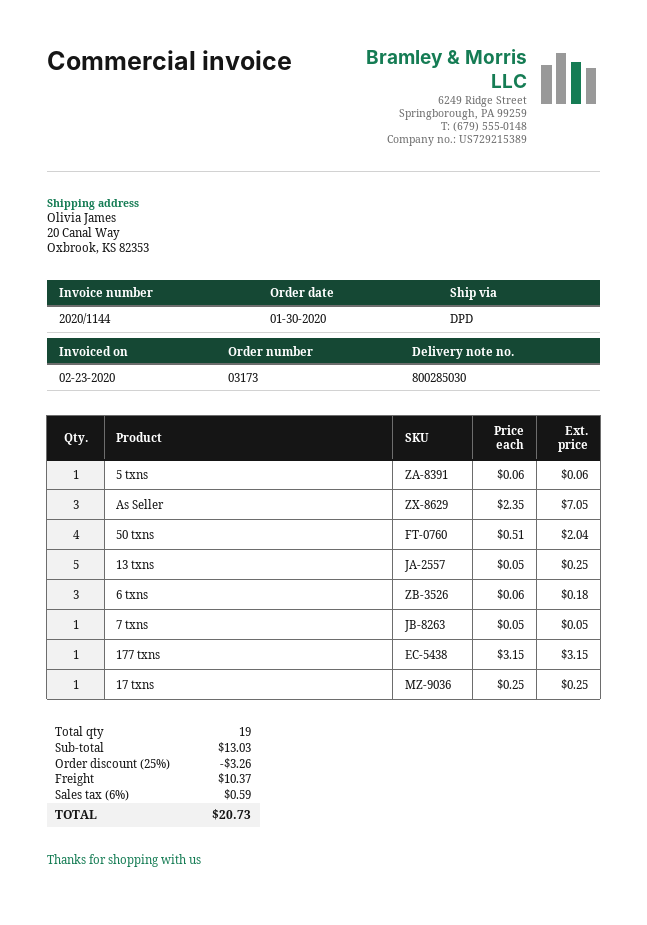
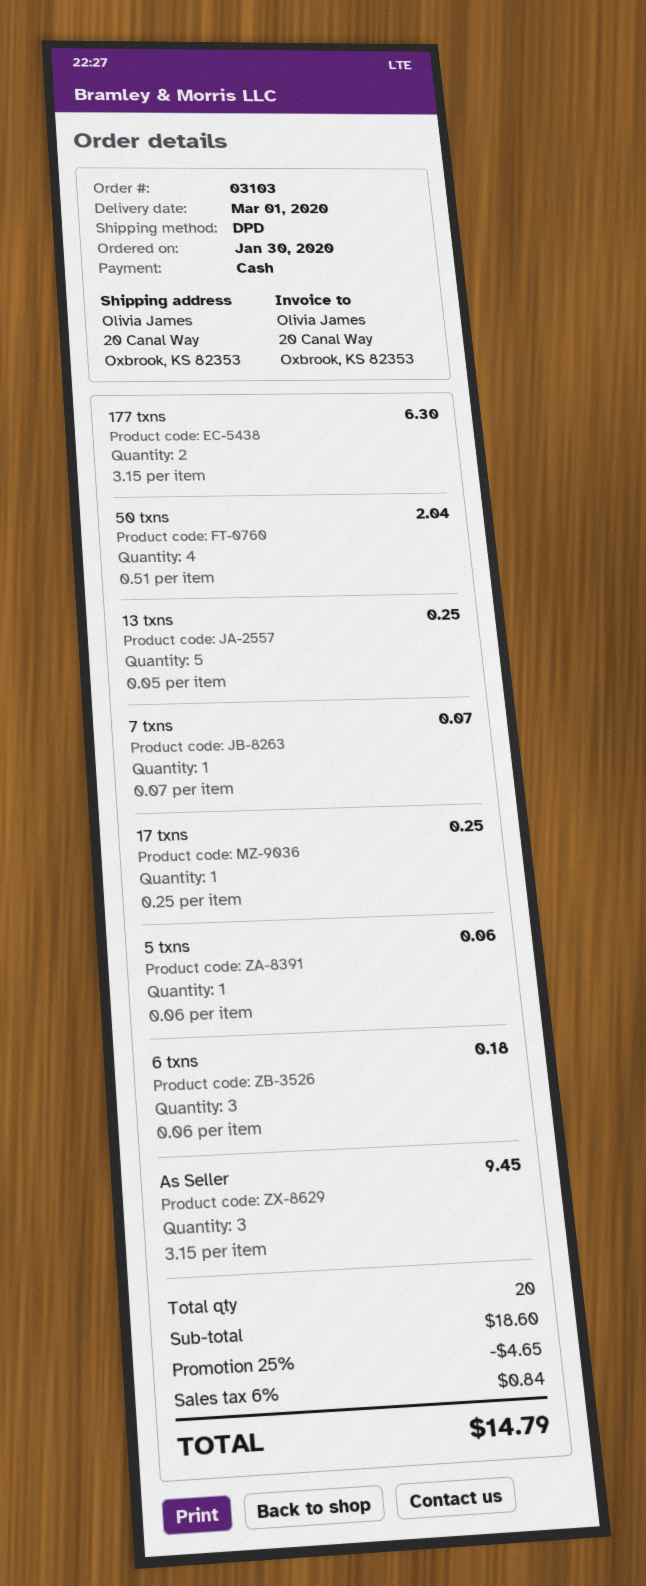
order number: 03173 -> 03103
As Seller: 3 x 2.35 = 7.05 -> 3 x 3.15 = 9.45
7 txns: 1 x 0.05 = 0.05 -> 1 x 0.07 = 0.07
177 txns: 1 x 3.15 = 3.15 -> 2 x 3.15 = 6.30
total quantity: 19 -> 20
subtotal: 13.03 -> 18.60
discount: 25% = 3.26 -> 25% = 4.65
shipping: 10.37 -> none
tax: 6% = 0.59 -> 6% = 0.84
total: 20.73 -> 14.79

